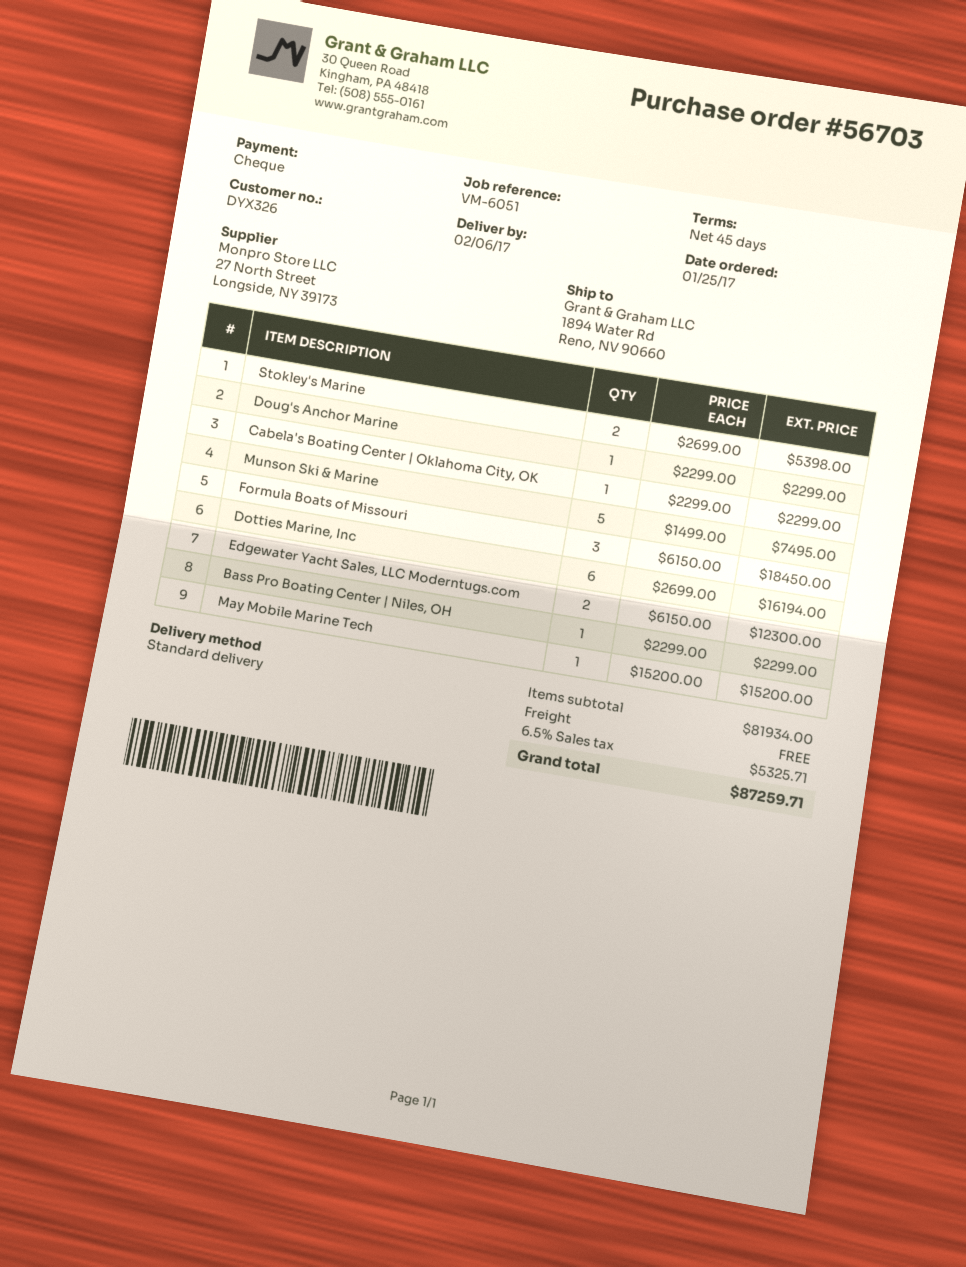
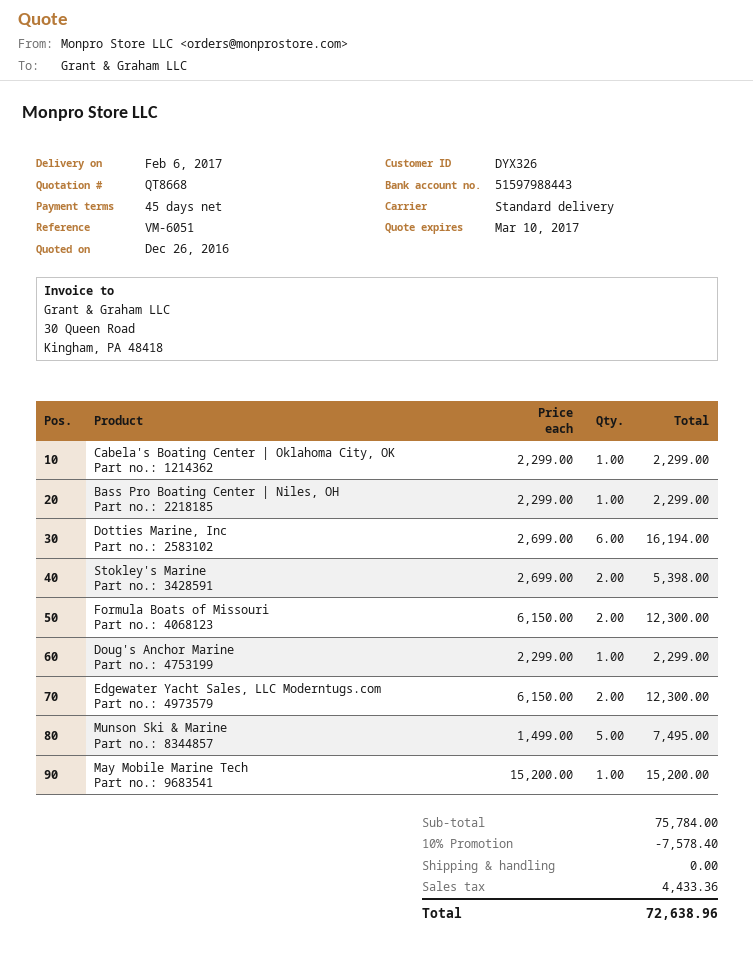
Formula Boats of Missouri: 3 x 6150.00 = 18450.00 -> 2 x 6150.00 = 12300.00
subtotal: 81934.00 -> 75784.00
discount: none -> 10% = 7578.40
tax: 5325.71 -> 4433.36
total: 87259.71 -> 72638.96

